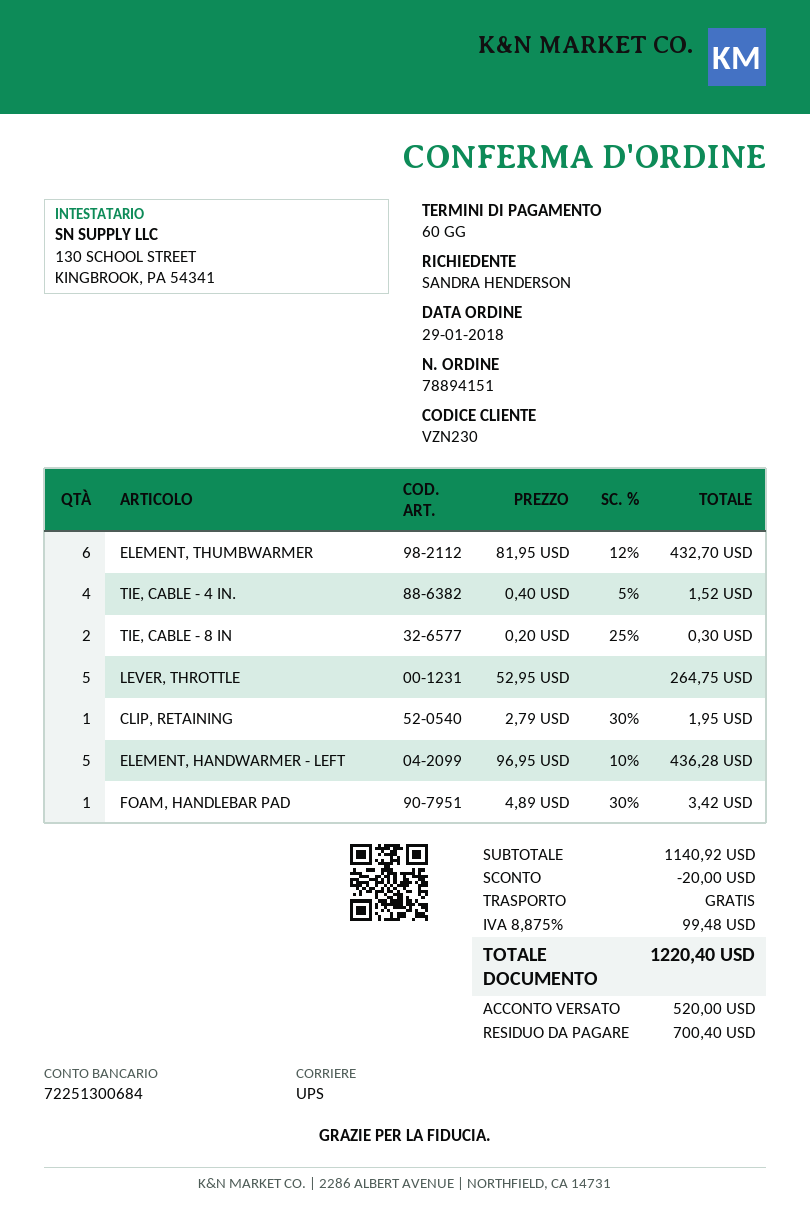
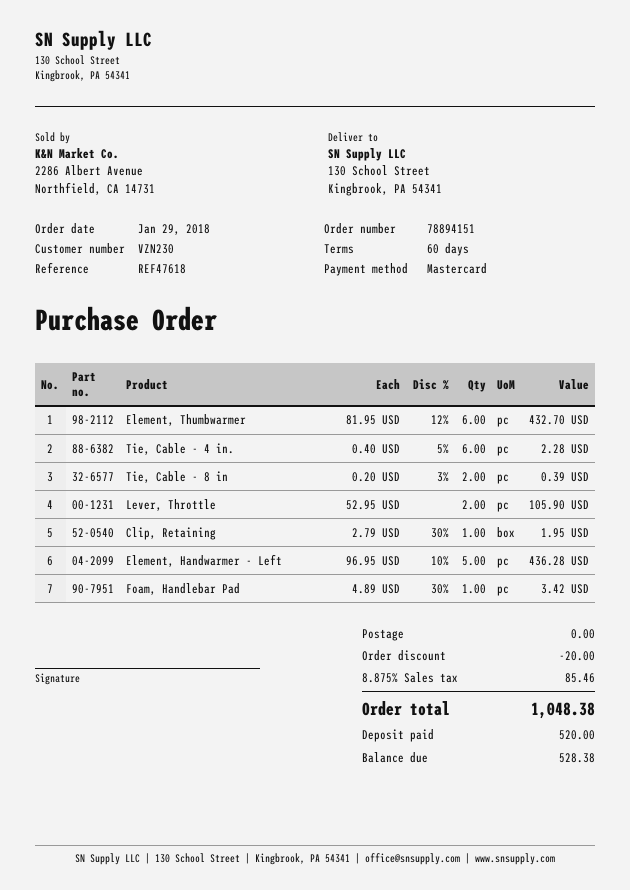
TIE, CABLE - 4 IN.: 4 x 0.40 - 5% = 1.52 -> 6 x 0.40 - 5% = 2.28
TIE, CABLE - 8 IN: 2 x 0.20 - 25% = 0.30 -> 2 x 0.20 - 3% = 0.39
LEVER, THROTTLE: 5 x 52.95 = 264.75 -> 2 x 52.95 = 105.90
tax: 8.875% = 99.48 -> 8.875% = 85.46
total: 1220.40 -> 1048.38
balance: 700.40 -> 528.38

